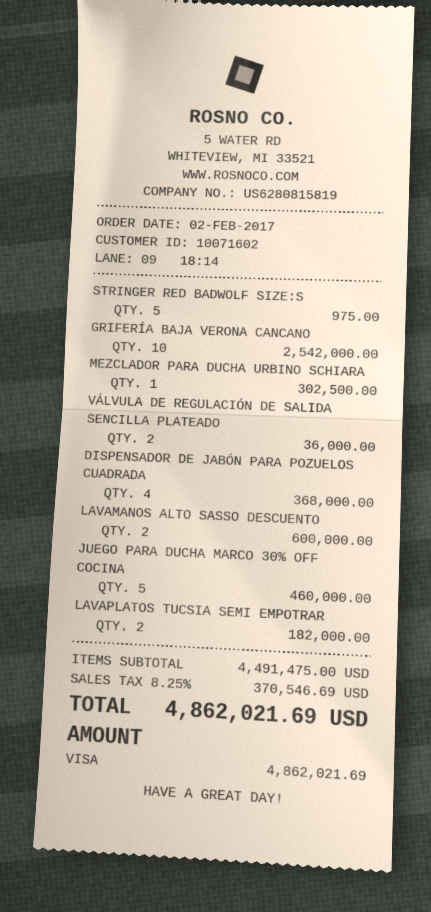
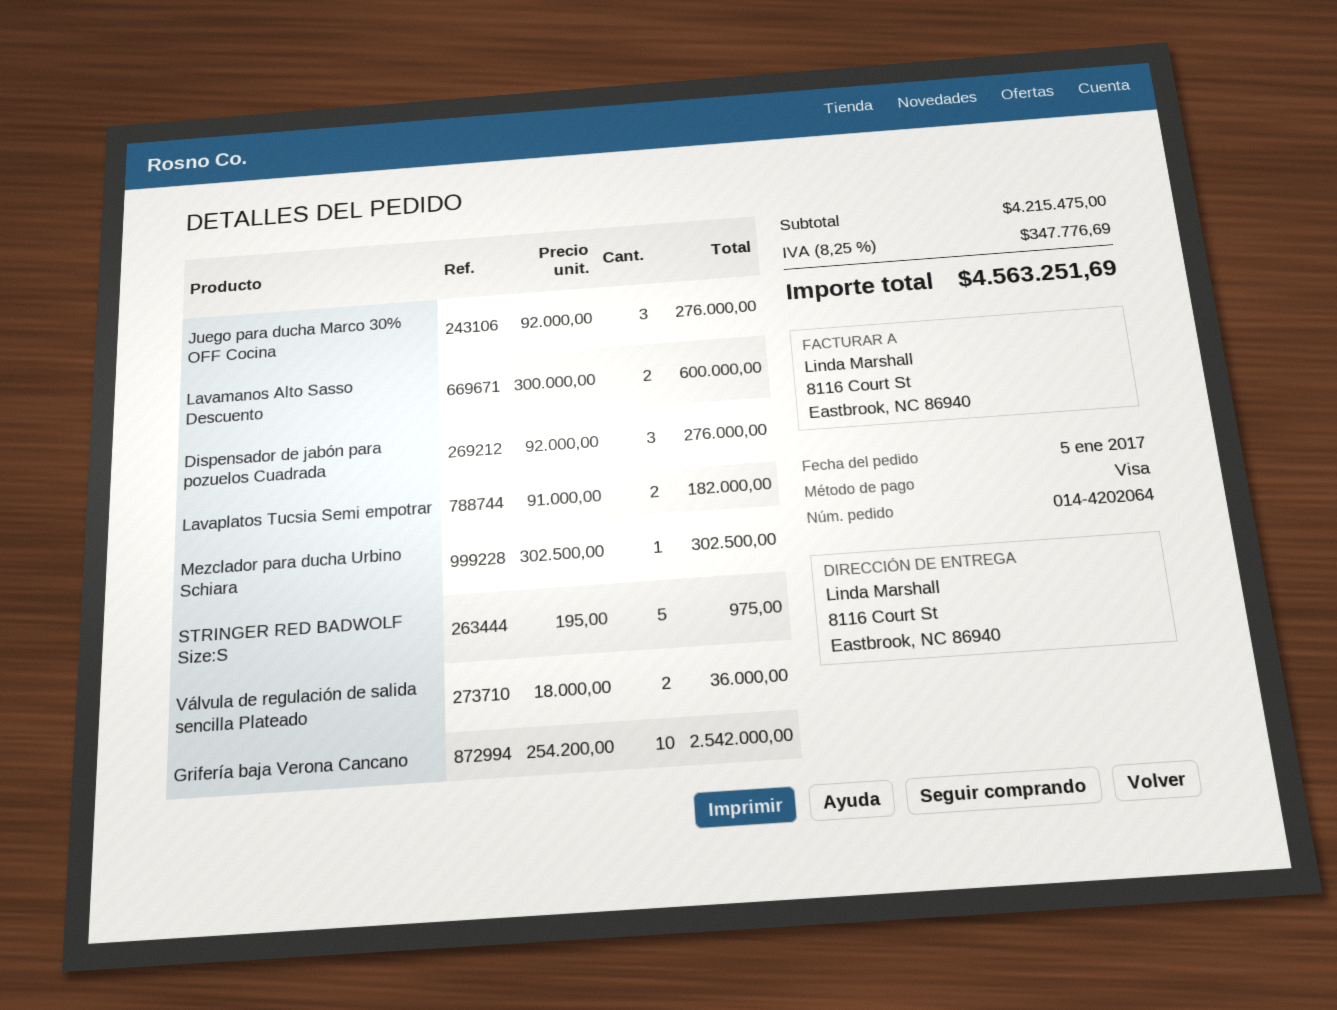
order date: 2017-02-02 -> 2017-01-05
DISPENSADOR DE JABÓN PARA POZUELOS CUADRADA: 4 for 368000.00 -> 3 for 276000.00
JUEGO PARA DUCHA MARCO 30% OFF COCINA: 5 for 460000.00 -> 3 for 276000.00
subtotal: 4491475.00 -> 4215475.00
tax: 8.25% = 370546.69 -> 8.25% = 347776.69
total: 4862021.69 -> 4563251.69

